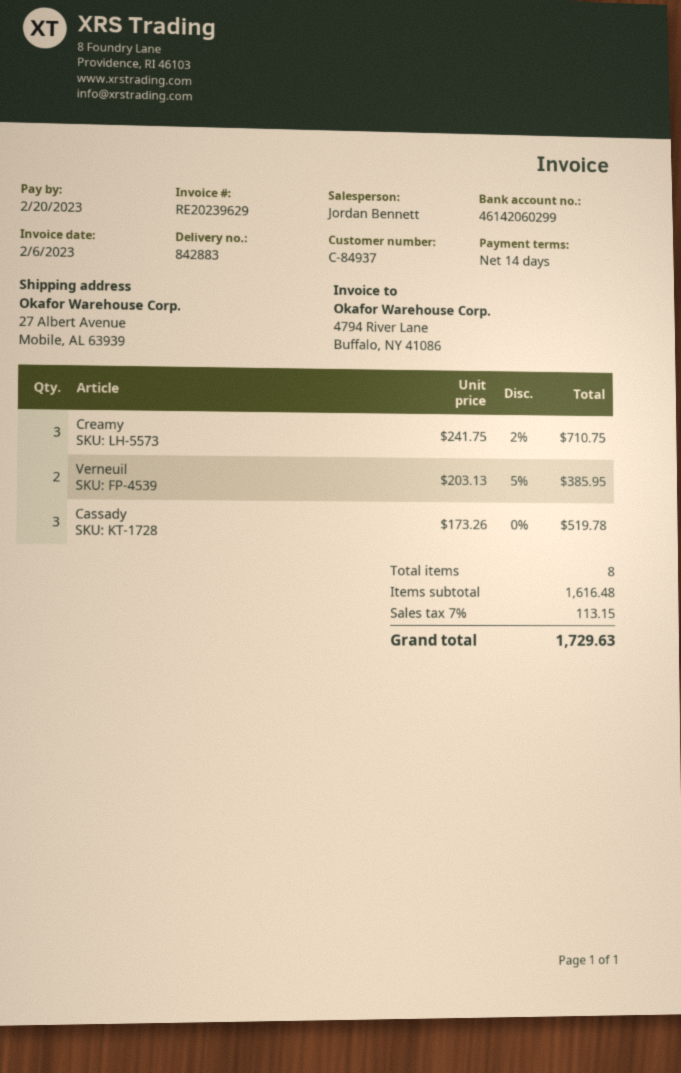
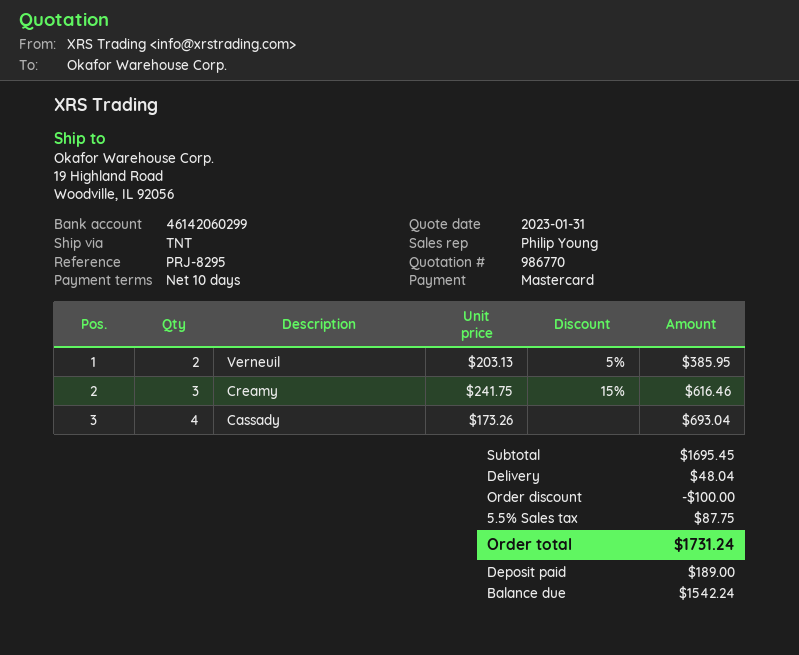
payment terms: 14 days -> 10 days
sales rep: Jordan Bennett -> Philip Young
ship to: 27 Albert Avenue, Mobile, AL 63939 -> 19 Highland Road, Woodville, IL 92056
Creamy: 3 x 241.75 - 2% = 710.75 -> 3 x 241.75 - 15% = 616.46
Cassady: 3 x 173.26 = 519.78 -> 4 x 173.26 = 693.04
subtotal: 1616.48 -> 1695.45
discount: none -> 100.00
shipping: none -> 48.04
tax: 7% = 113.15 -> 5.5% = 87.75
total: 1729.63 -> 1731.24

